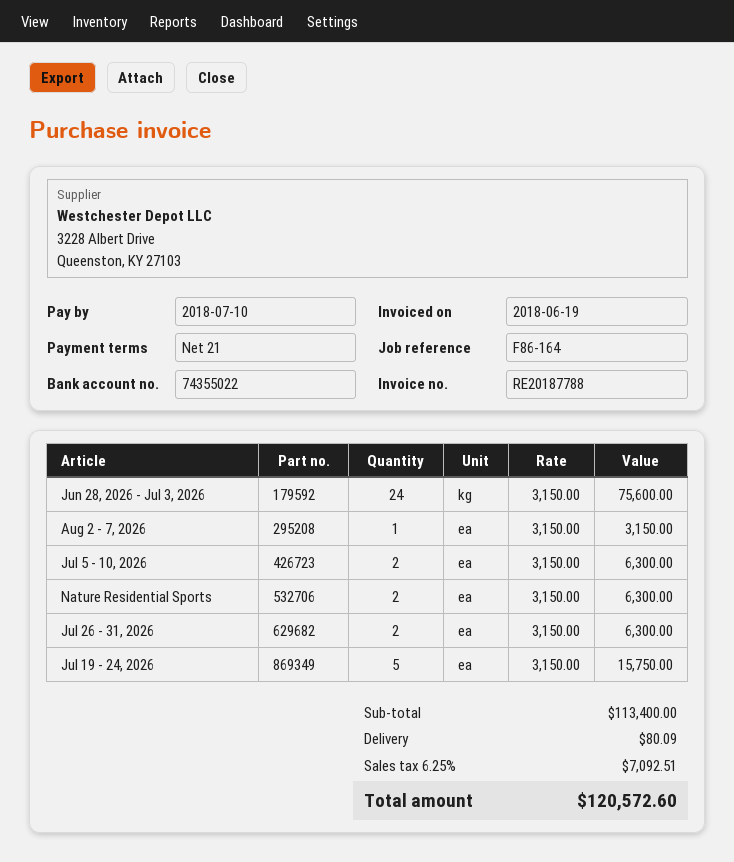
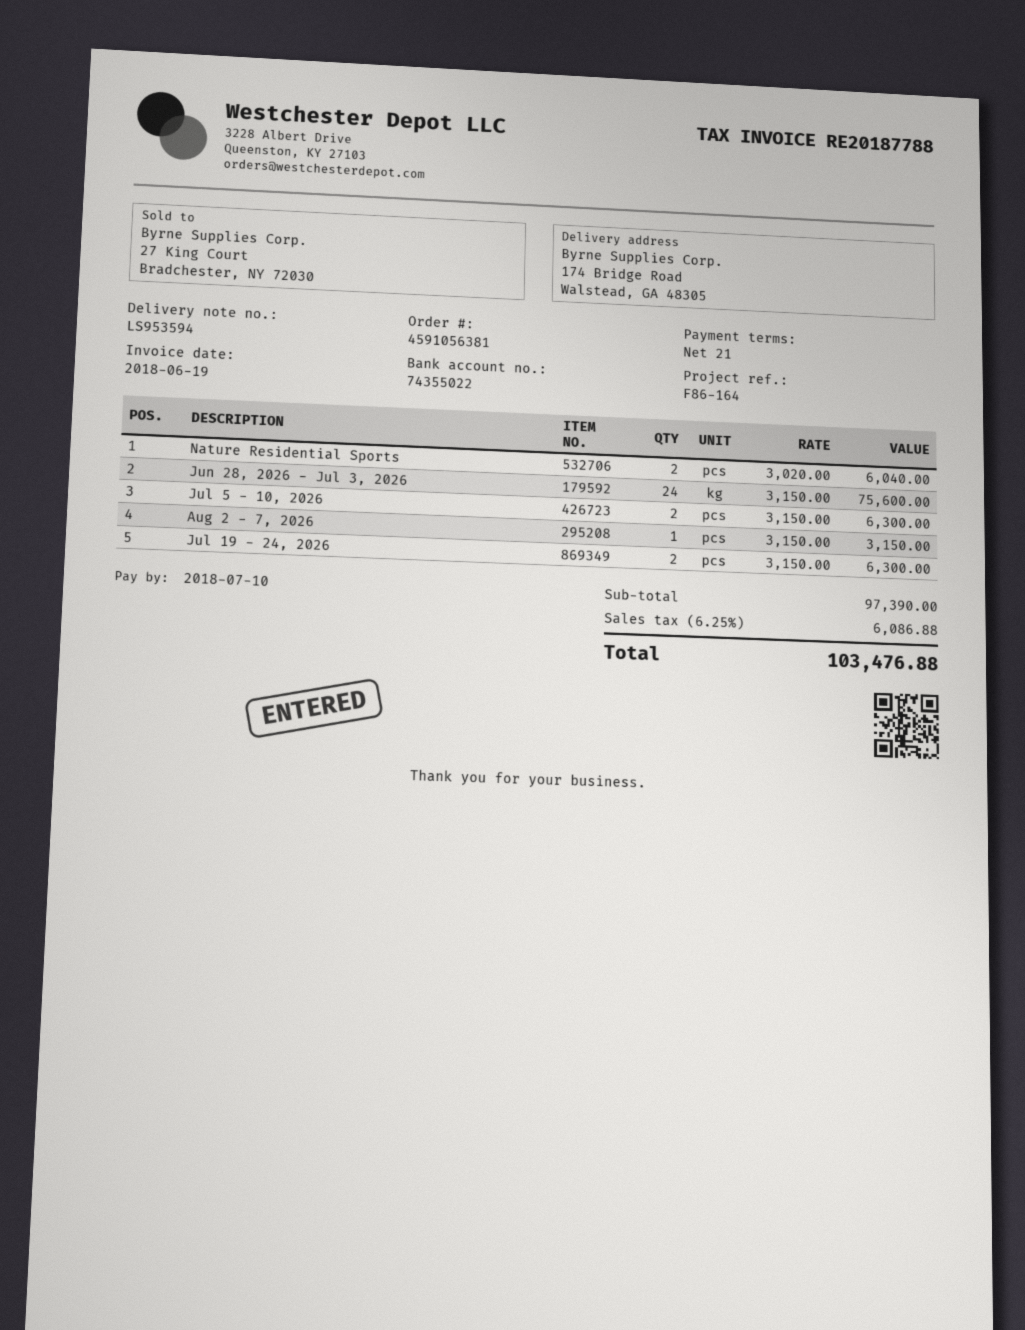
Nature Residential Sports: 2 x 3150.00 = 6300.00 -> 2 x 3020.00 = 6040.00
Jul 26 - 31, 2026: 2 x 3150.00 = 6300.00 -> none
Jul 19 - 24, 2026: 5 x 3150.00 = 15750.00 -> 2 x 3150.00 = 6300.00
subtotal: 113400.00 -> 97390.00
shipping: 80.09 -> none
tax: 6.25% = 7092.51 -> 6.25% = 6086.88
total: 120572.60 -> 103476.88

